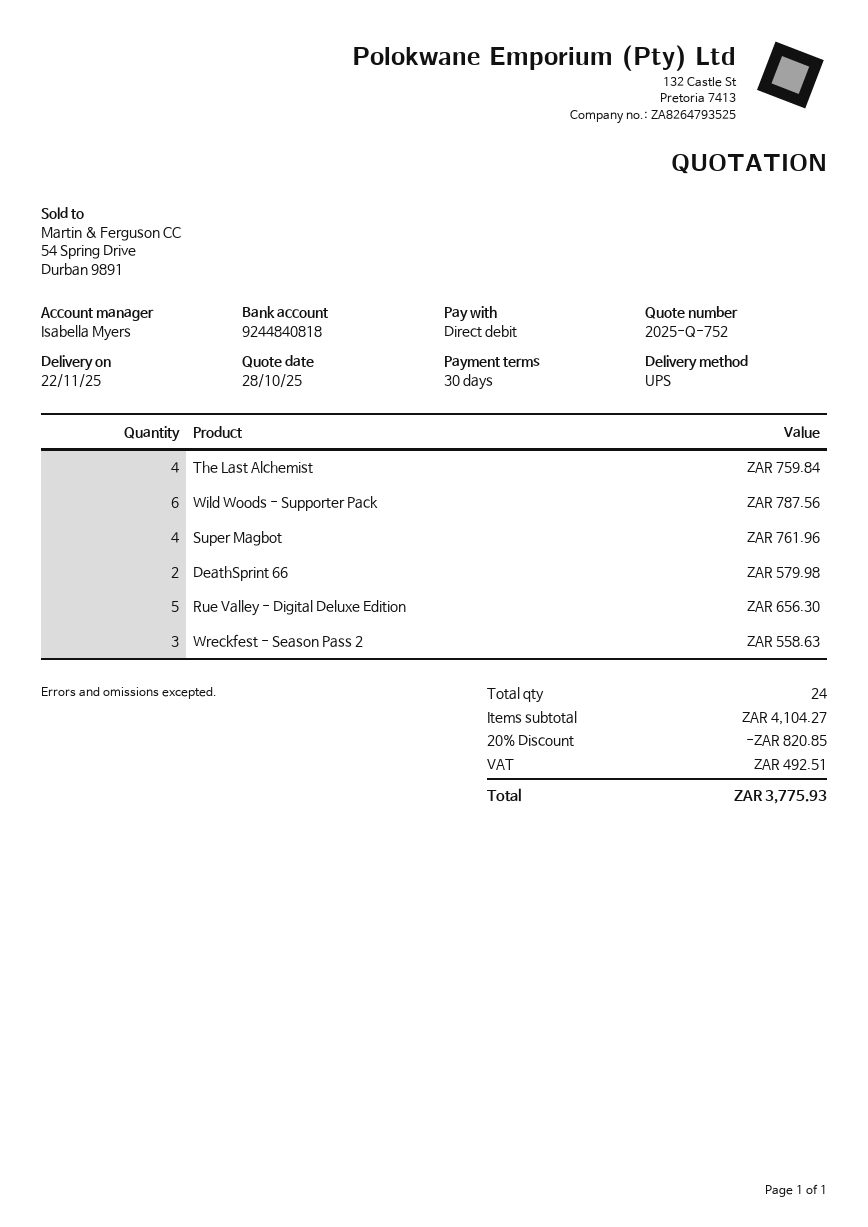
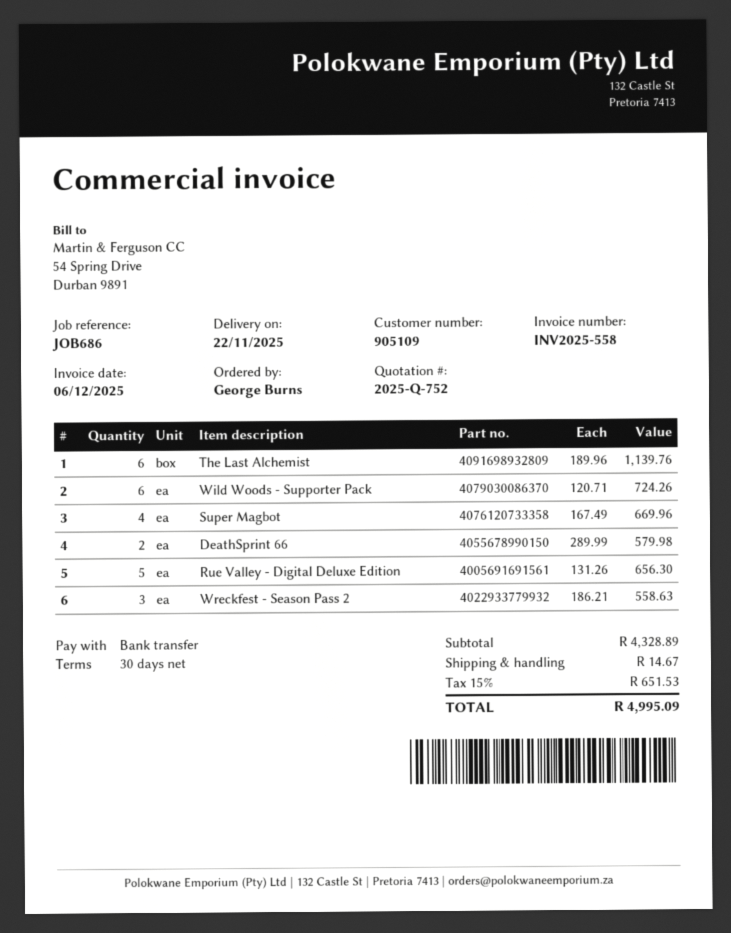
payment method: direct debit -> bank transfer
The Last Alchemist: 4 for 759.84 -> 6 for 1139.76
Wild Woods - Supporter Pack: 6 for 787.56 -> 6 for 724.26
Super Magbot: 4 for 761.96 -> 4 for 669.96
subtotal: 4104.27 -> 4328.89
discount: 20% = 820.85 -> none
shipping: none -> 14.67
tax: 492.51 -> 651.53
total: 3775.93 -> 4995.09

